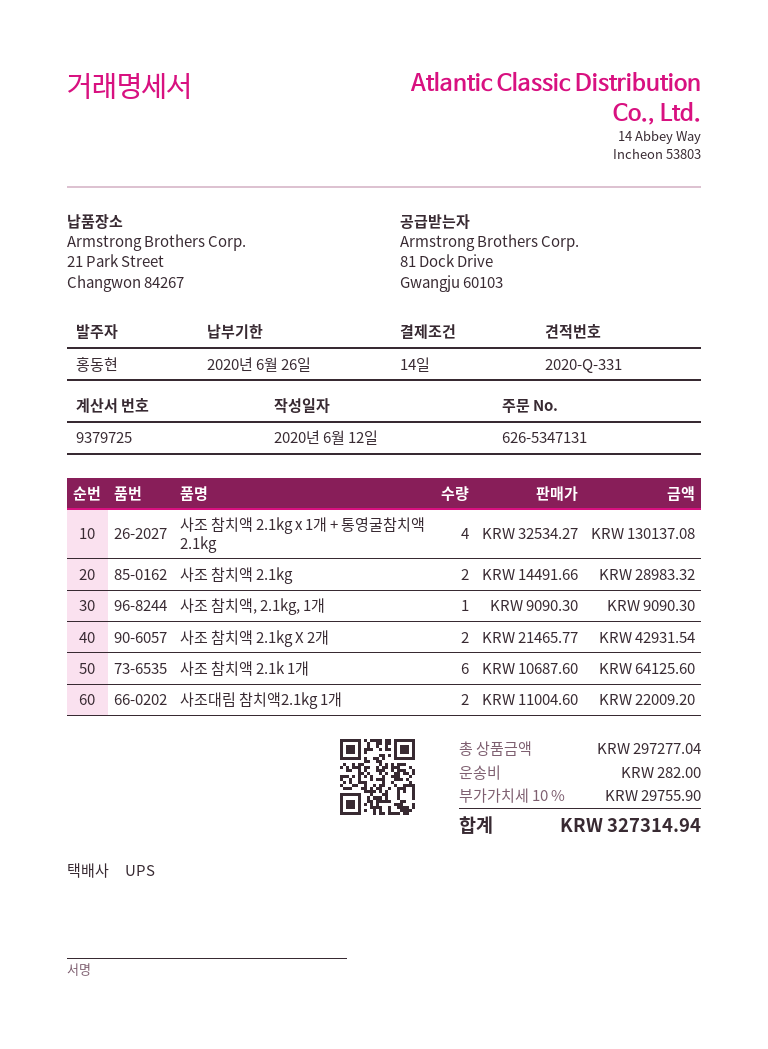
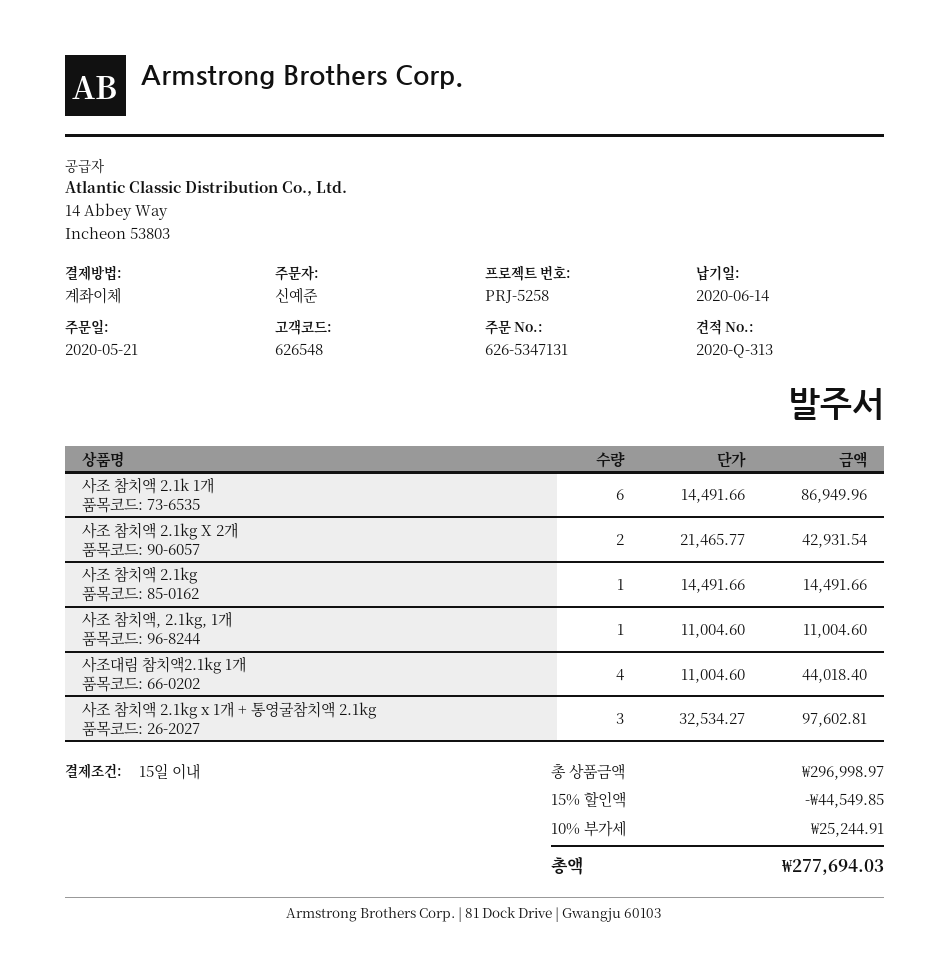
quote number: 2020-Q-331 -> 2020-Q-313
payment terms: 14 days -> 15 days
ordered by: 홍동현 -> 신예준
사조 참치액 2.1kg x 1개 + 통영굴참치액 2.1kg: 4 x 32534.27 = 130137.08 -> 3 x 32534.27 = 97602.81
사조 참치액 2.1kg: 2 x 14491.66 = 28983.32 -> 1 x 14491.66 = 14491.66
사조 참치액, 2.1kg, 1개: 1 x 9090.30 = 9090.30 -> 1 x 11004.60 = 11004.60
사조 참치액 2.1k 1개: 6 x 10687.60 = 64125.60 -> 6 x 14491.66 = 86949.96
사조대림 참치액2.1kg 1개: 2 x 11004.60 = 22009.20 -> 4 x 11004.60 = 44018.40
subtotal: 297277.04 -> 296998.97
discount: none -> 15% = 44549.85
shipping: 282.00 -> none
tax: 10% = 29755.90 -> 10% = 25244.91
total: 327314.94 -> 277694.03

